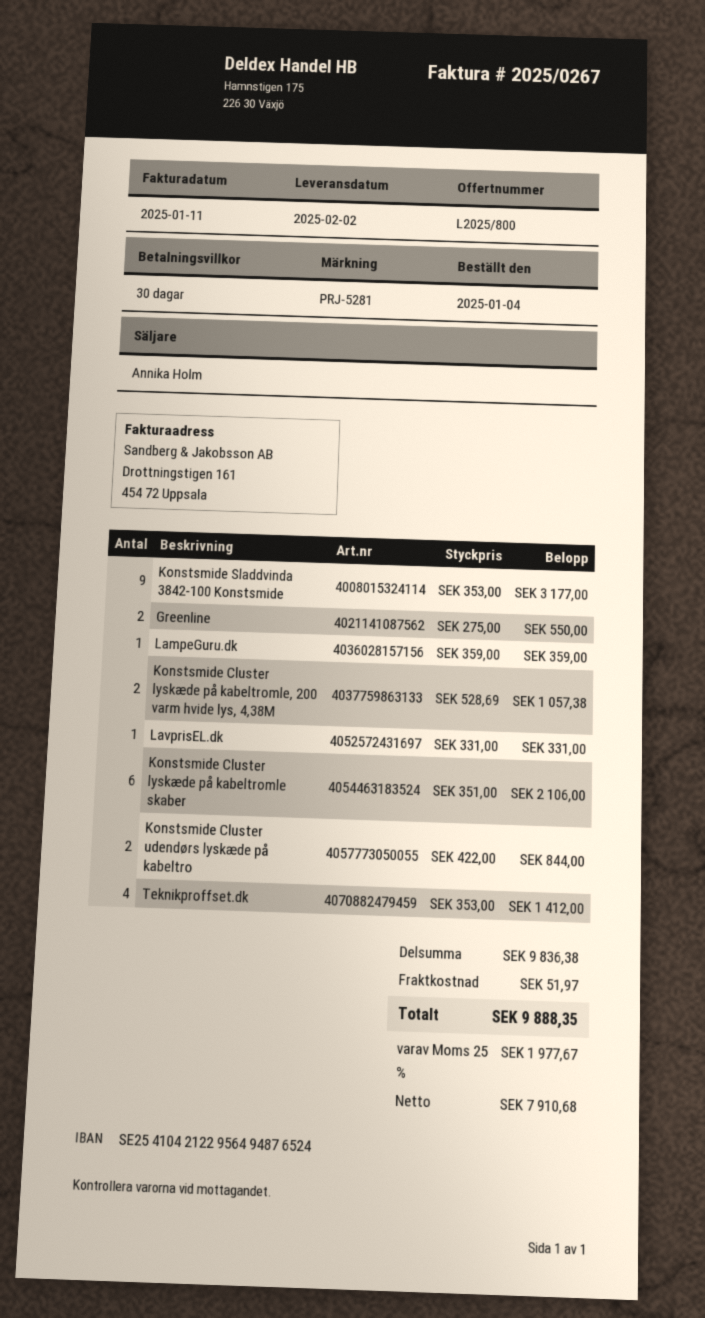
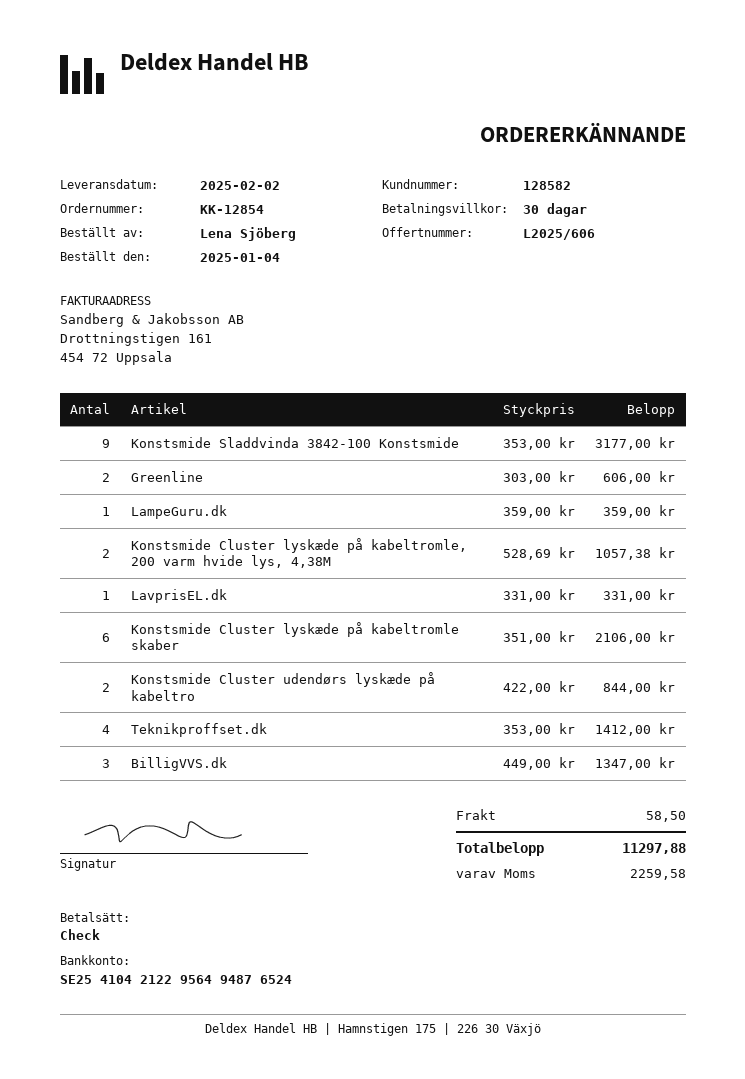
quote number: L2025/800 -> L2025/606
Greenline: 2 x 275.00 = 550.00 -> 2 x 303.00 = 606.00
BilligVVS.dk: none -> 3 x 449.00 = 1347.00
shipping: 51.97 -> 58.50
tax: 1977.67 -> 2259.58
total: 9888.35 -> 11297.88

